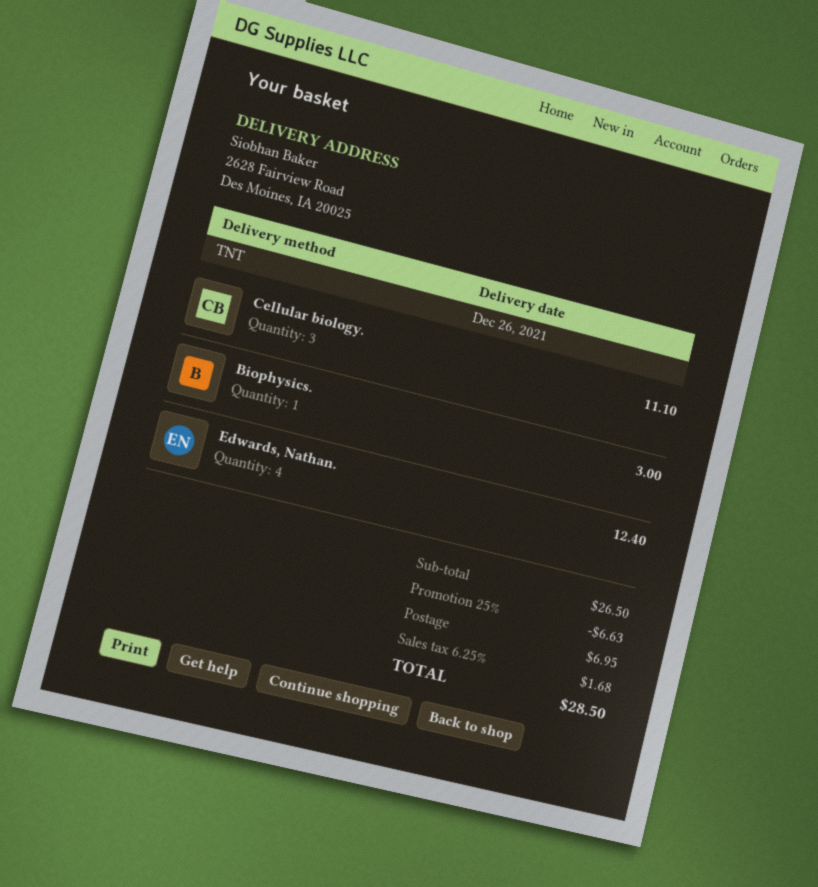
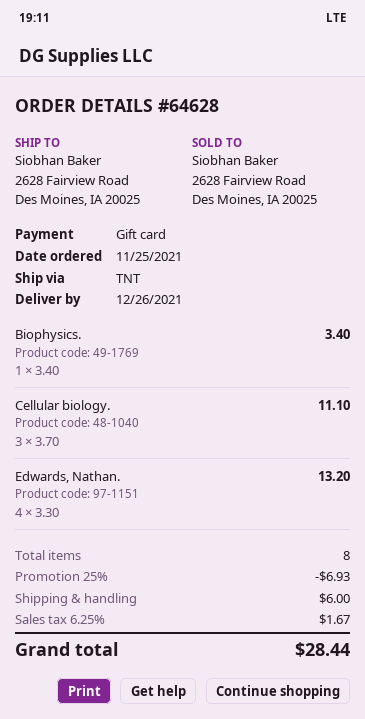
Biophysics.: 1 for 3.00 -> 1 for 3.40
Edwards, Nathan.: 4 for 12.40 -> 4 for 13.20
discount: 25% = 6.63 -> 25% = 6.93
shipping: 6.95 -> 6.00
tax: 6.25% = 1.68 -> 6.25% = 1.67
total: 28.50 -> 28.44

